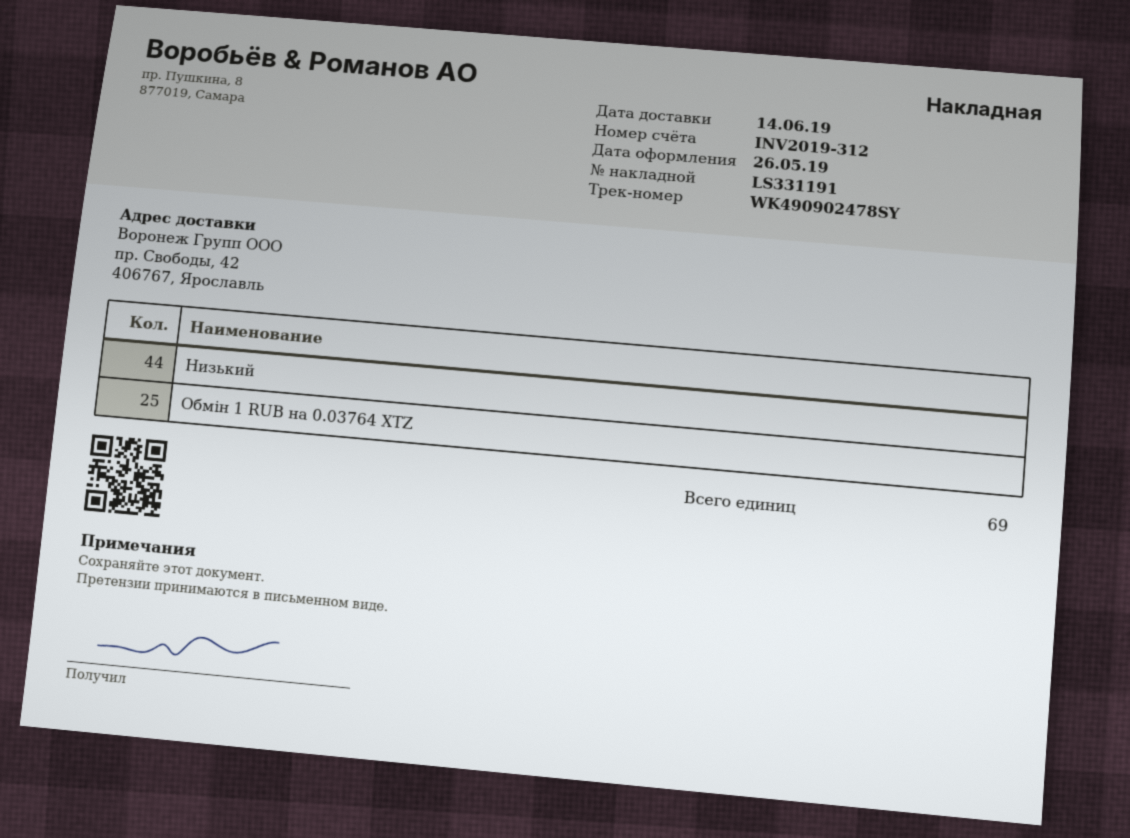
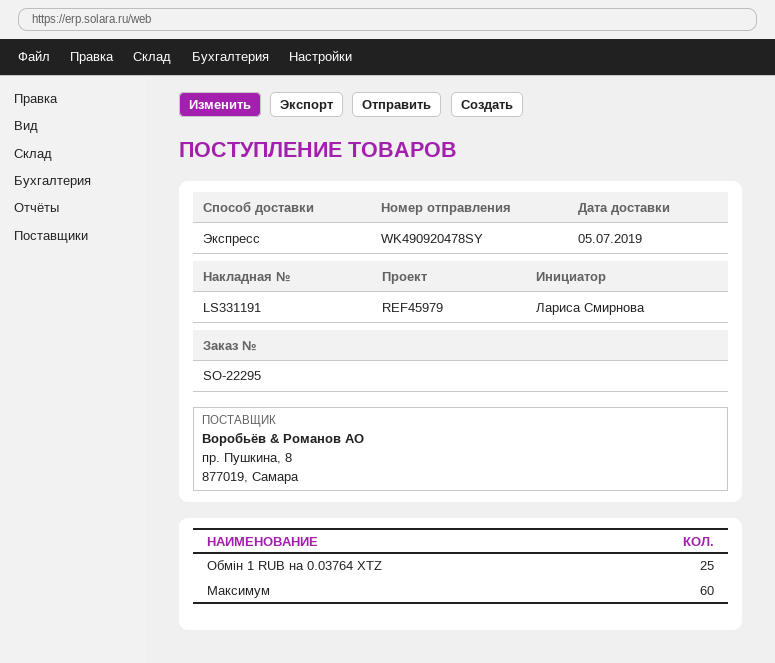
delivery date: 2019-06-14 -> 2019-07-05
tracking number: WK490902478SY -> WK490920478SY
Низький: 44 -> none
Максимум: none -> 60

